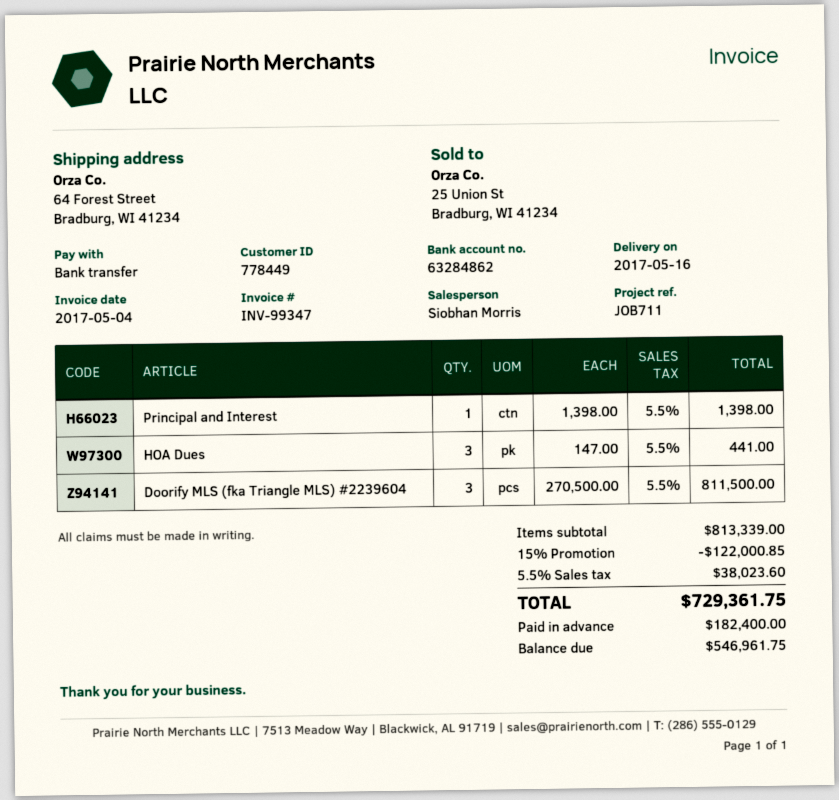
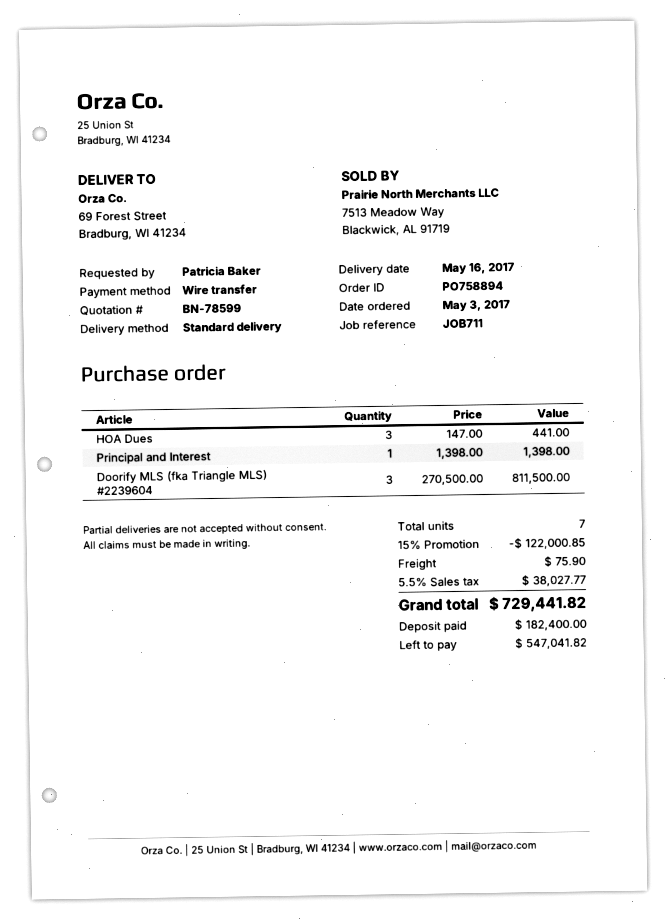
ship to: 64 Forest Street, Bradburg, WI 41234 -> 69 Forest Street, Bradburg, WI 41234
shipping: none -> 75.90
tax: 5.5% = 38023.60 -> 5.5% = 38027.77
total: 729361.75 -> 729441.82
balance: 546961.75 -> 547041.82

